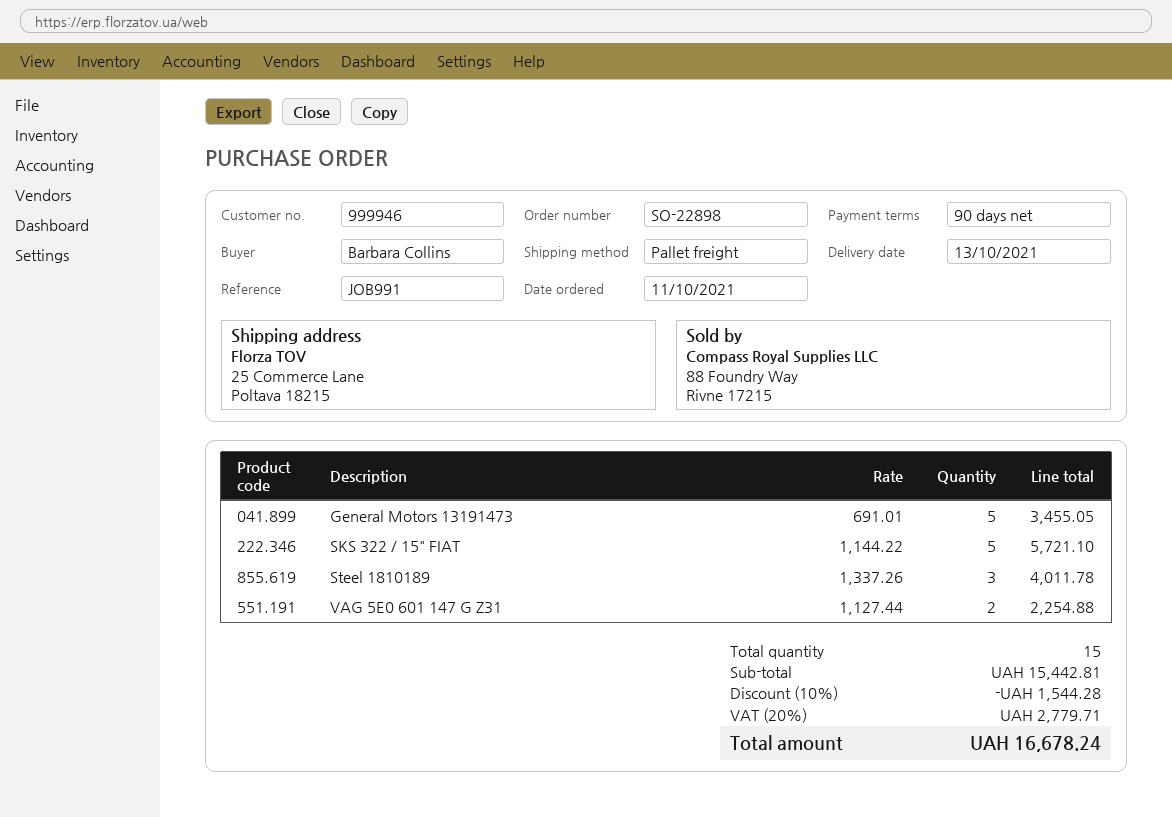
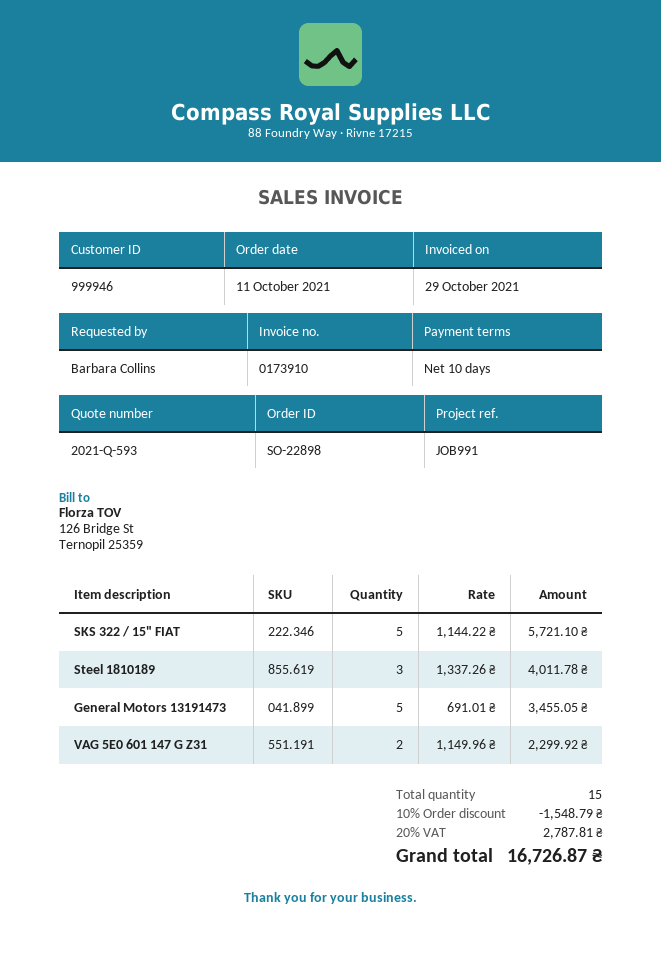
payment terms: 90 days -> 10 days
VAG 5E0 601 147 G Z31: 2 x 1127.44 = 2254.88 -> 2 x 1149.96 = 2299.92
discount: 10% = 1544.28 -> 10% = 1548.79
tax: 20% = 2779.71 -> 20% = 2787.81
total: 16678.24 -> 16726.87

